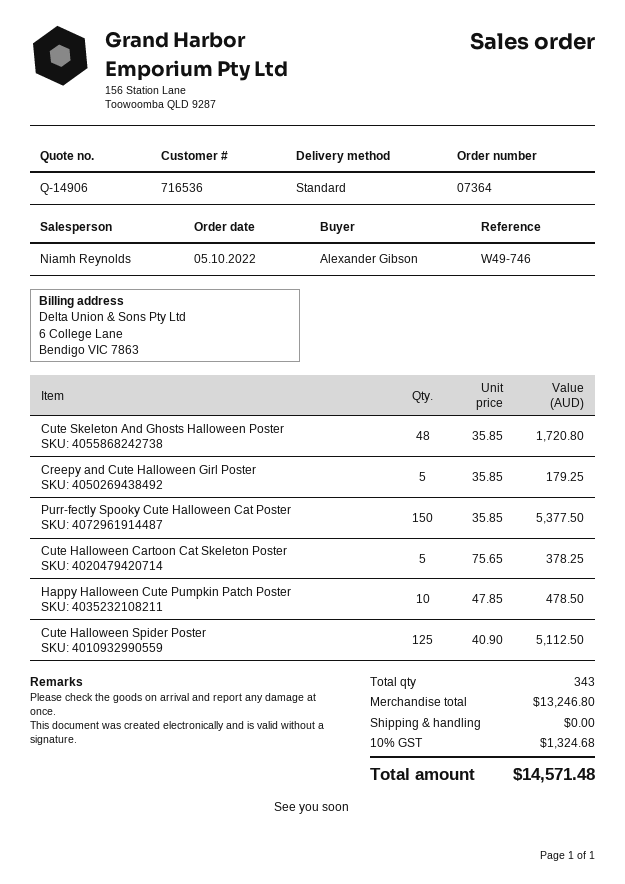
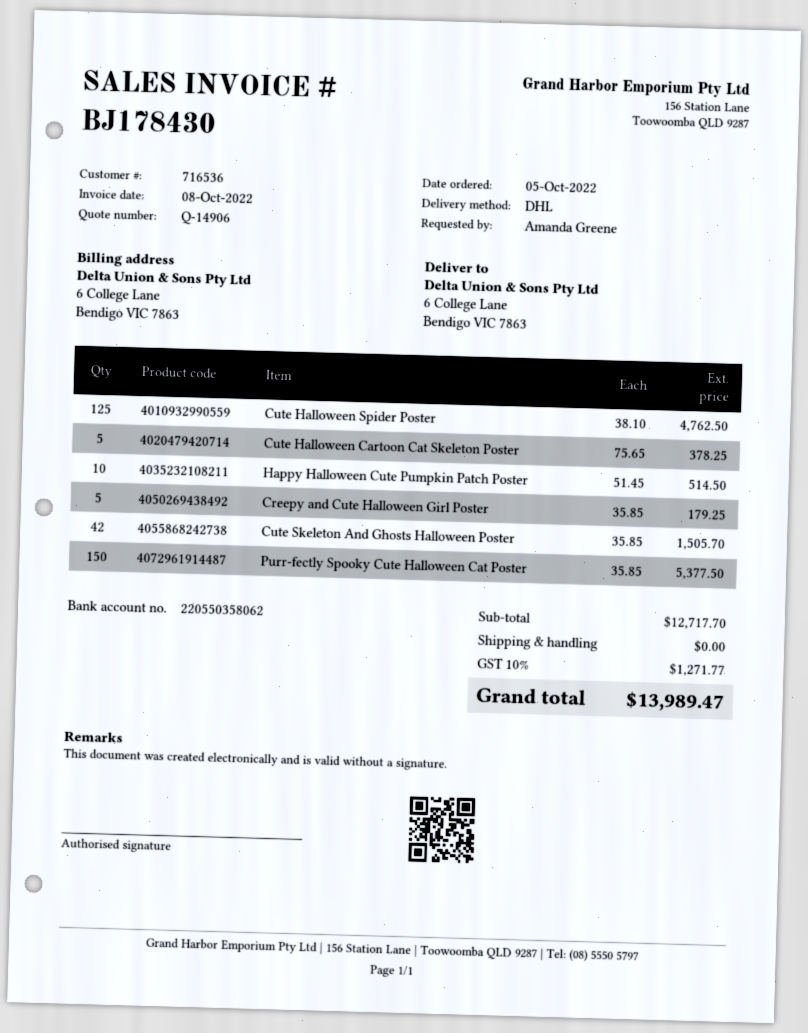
ordered by: Alexander Gibson -> Amanda Greene
shipping method: standard -> DHL
Cute Skeleton And Ghosts Halloween Poster: 48 x 35.85 = 1720.80 -> 42 x 35.85 = 1505.70
Happy Halloween Cute Pumpkin Patch Poster: 10 x 47.85 = 478.50 -> 10 x 51.45 = 514.50
Cute Halloween Spider Poster: 125 x 40.90 = 5112.50 -> 125 x 38.10 = 4762.50
subtotal: 13246.80 -> 12717.70
tax: 10% = 1324.68 -> 10% = 1271.77
total: 14571.48 -> 13989.47

